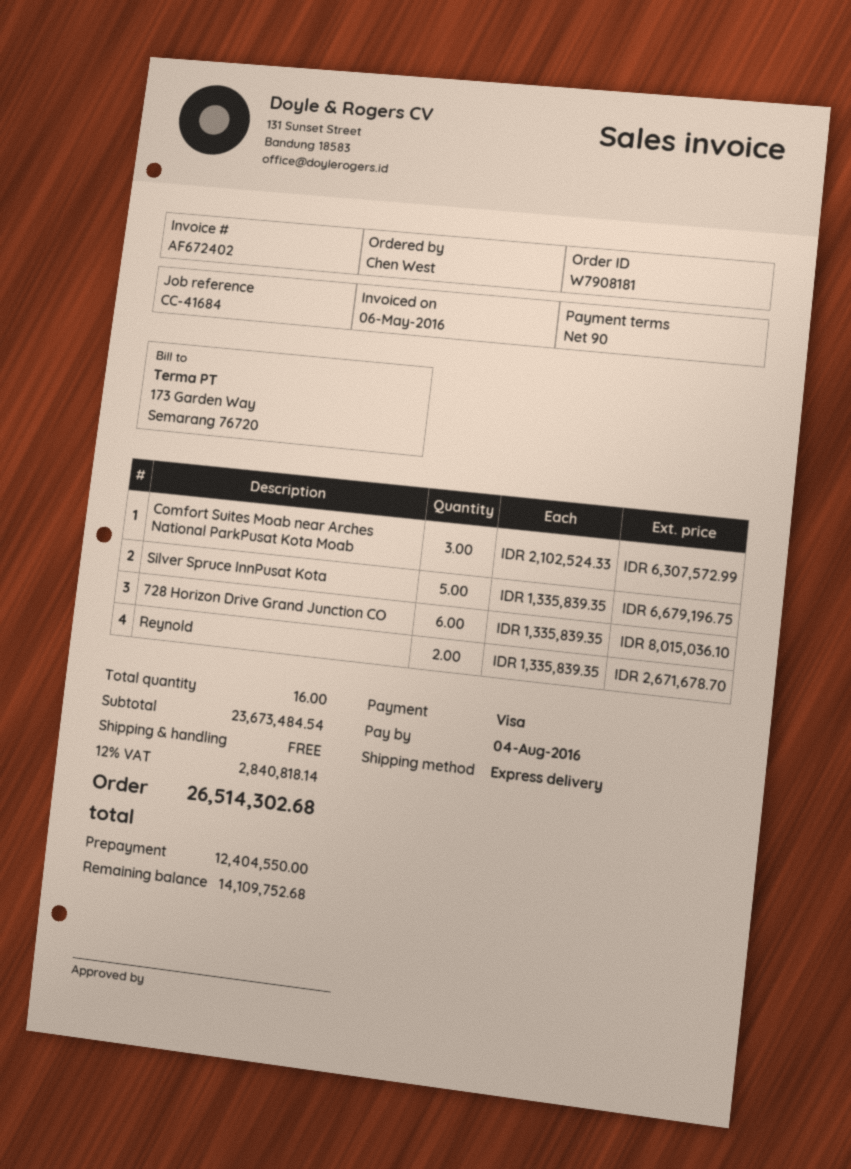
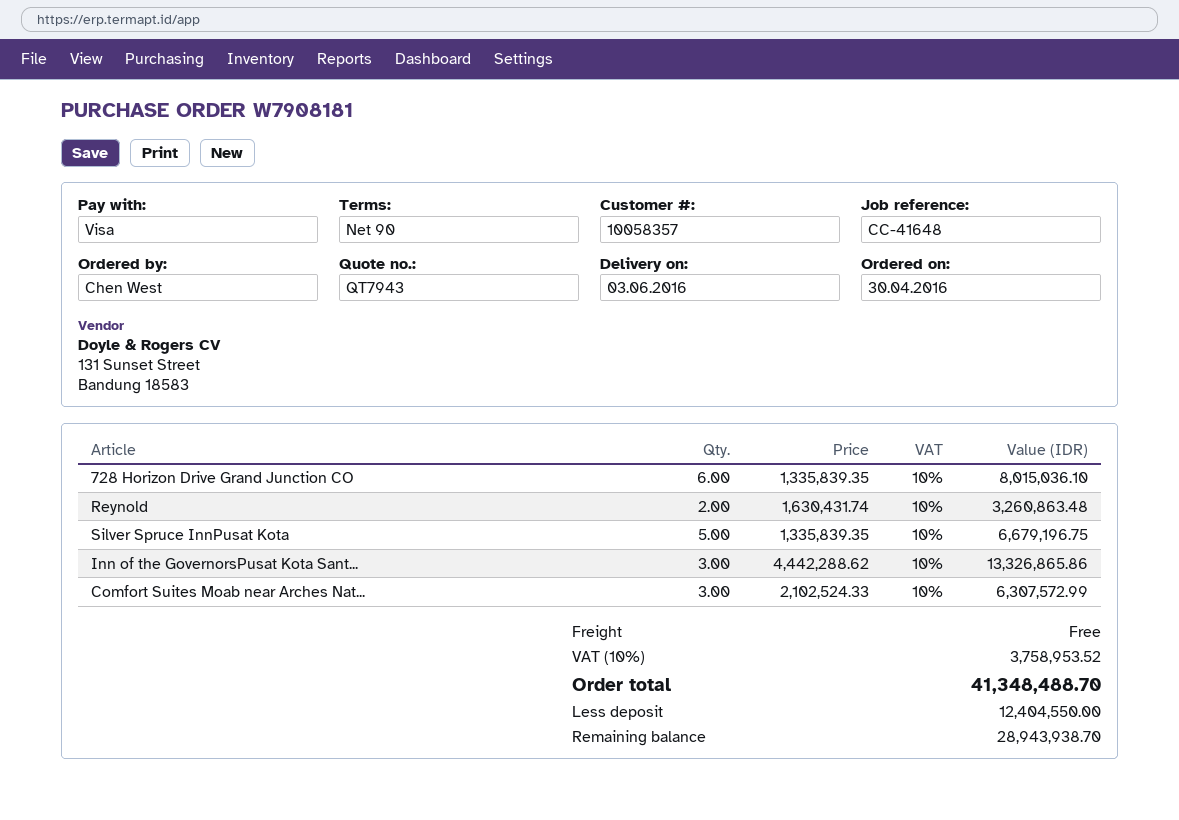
reference: CC-41684 -> CC-41648
Reynold: 2 x 1335839.35 = 2671678.70 -> 2 x 1630431.74 = 3260863.48
Inn of the GovernorsPusat Kota Sant...: none -> 3 x 4442288.62 = 13326865.86
tax: 12% = 2840818.14 -> 10% = 3758953.52
total: 26514302.68 -> 41348488.70
balance: 14109752.68 -> 28943938.70

